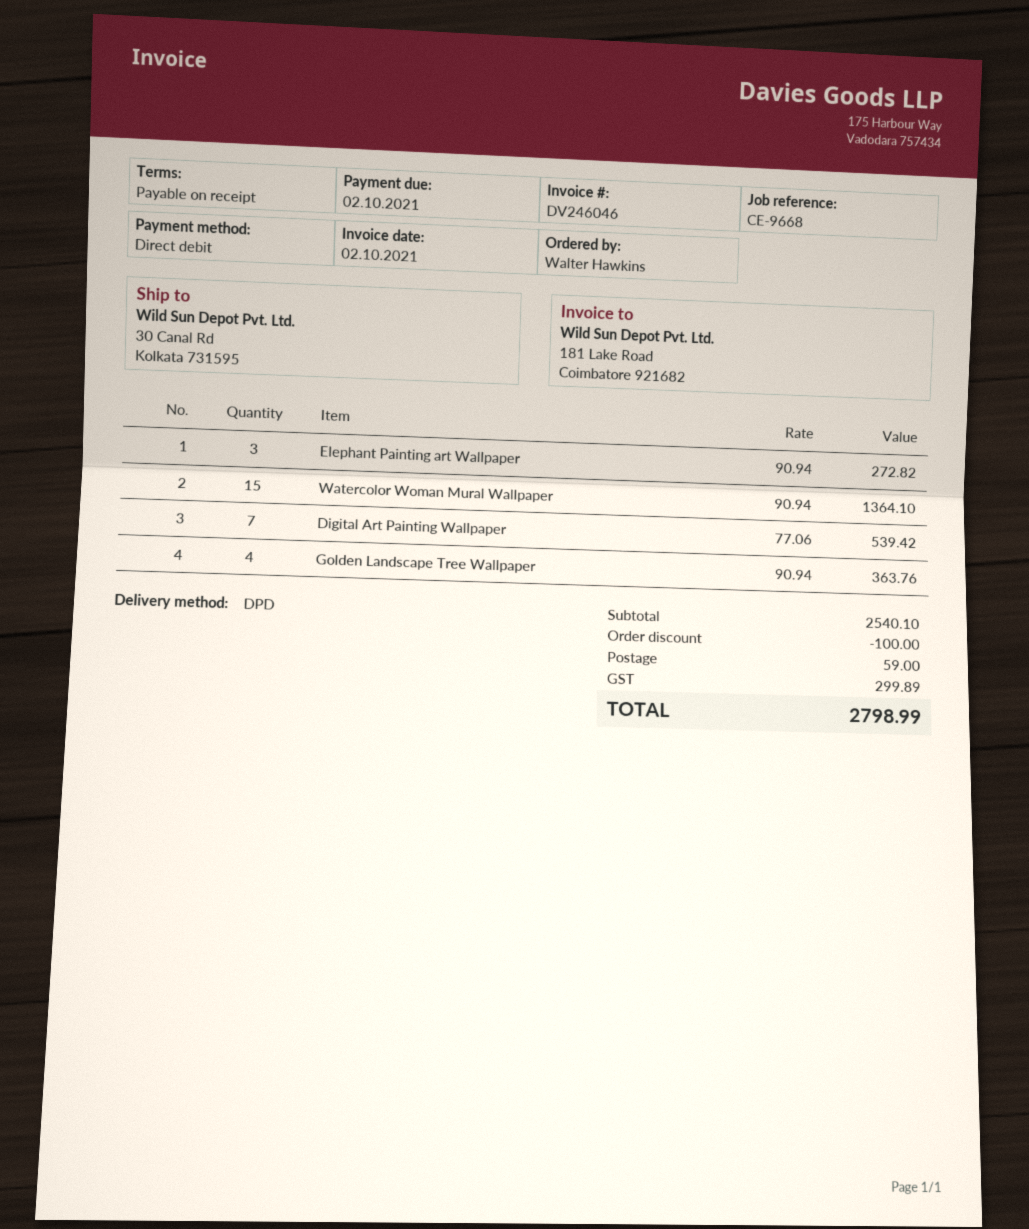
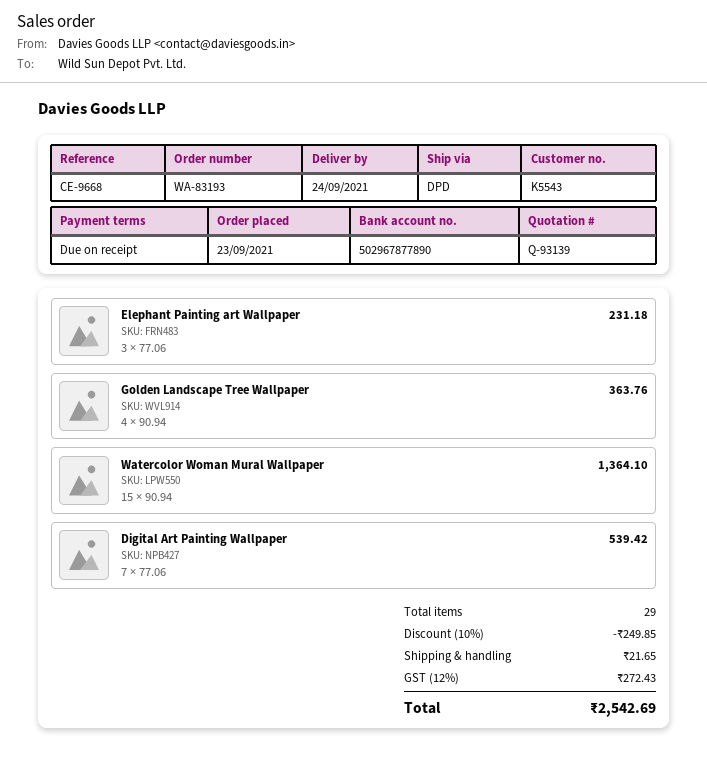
Elephant Painting art Wallpaper: 3 x 90.94 = 272.82 -> 3 x 77.06 = 231.18
discount: 100.00 -> 249.85
shipping: 59.00 -> 21.65
tax: 299.89 -> 272.43
total: 2798.99 -> 2542.69

